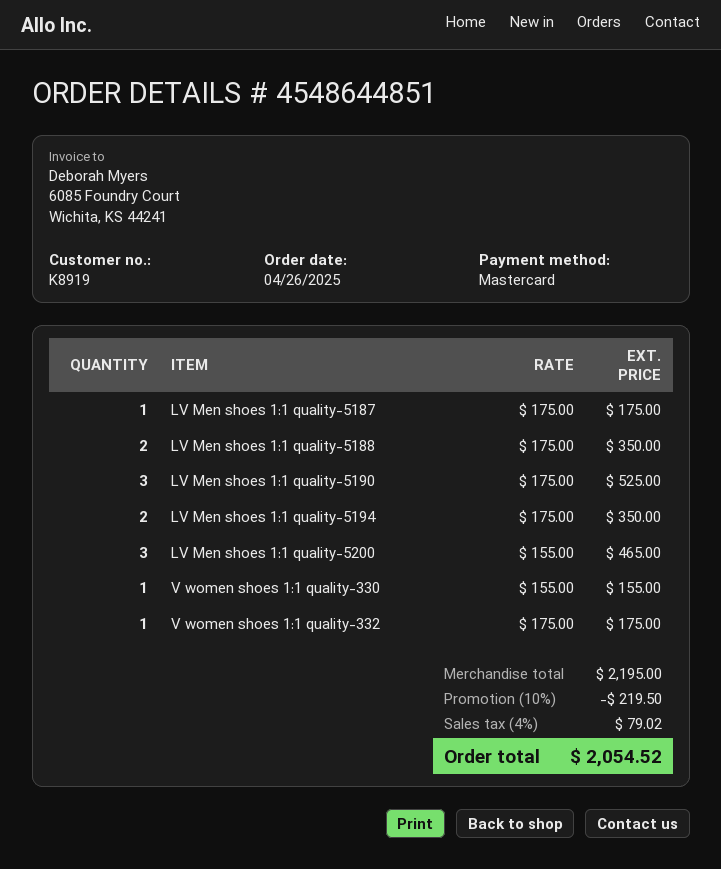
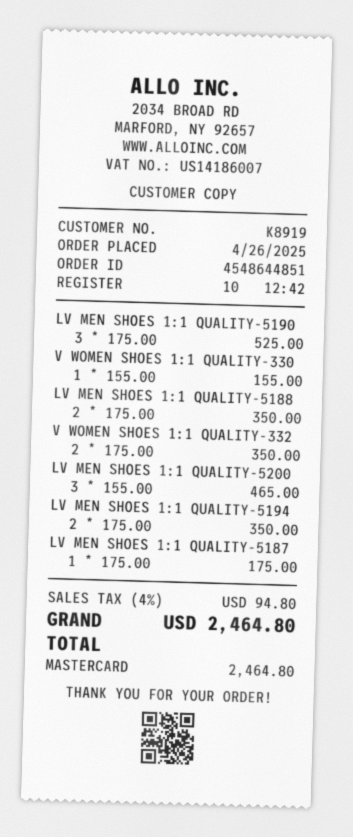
V women shoes 1:1 quality-332: 1 x 175.00 = 175.00 -> 2 x 175.00 = 350.00
discount: 10% = 219.50 -> none
tax: 4% = 79.02 -> 4% = 94.80
total: 2054.52 -> 2464.80

